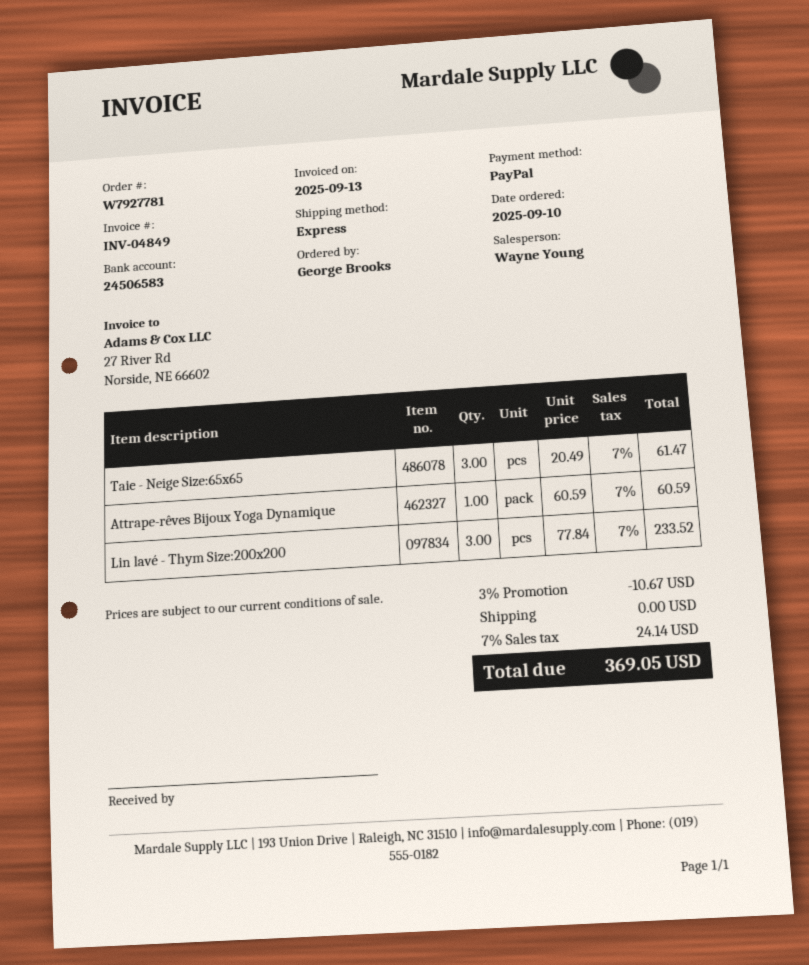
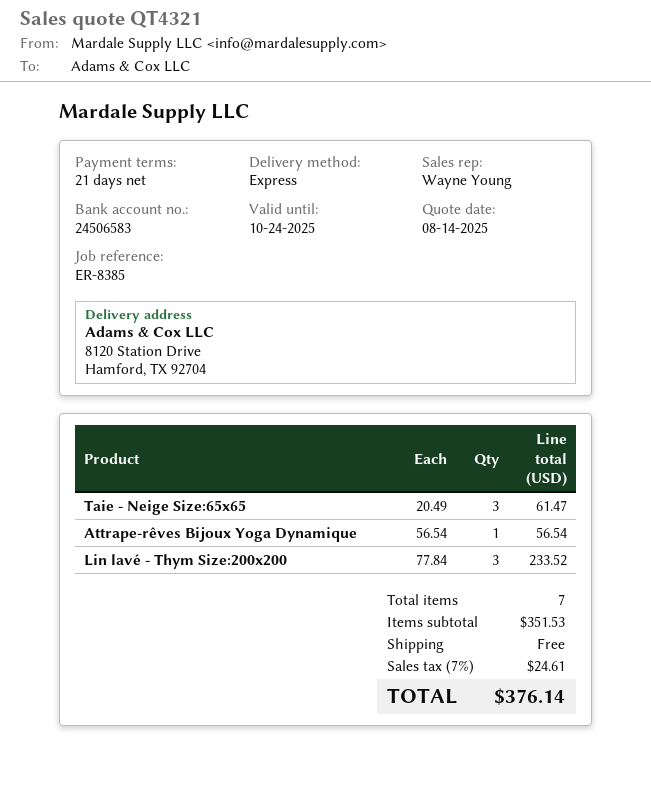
Attrape-rêves Bijoux Yoga Dynamique: 1 x 60.59 = 60.59 -> 1 x 56.54 = 56.54
discount: 3% = 10.67 -> none
tax: 7% = 24.14 -> 7% = 24.61
total: 369.05 -> 376.14

